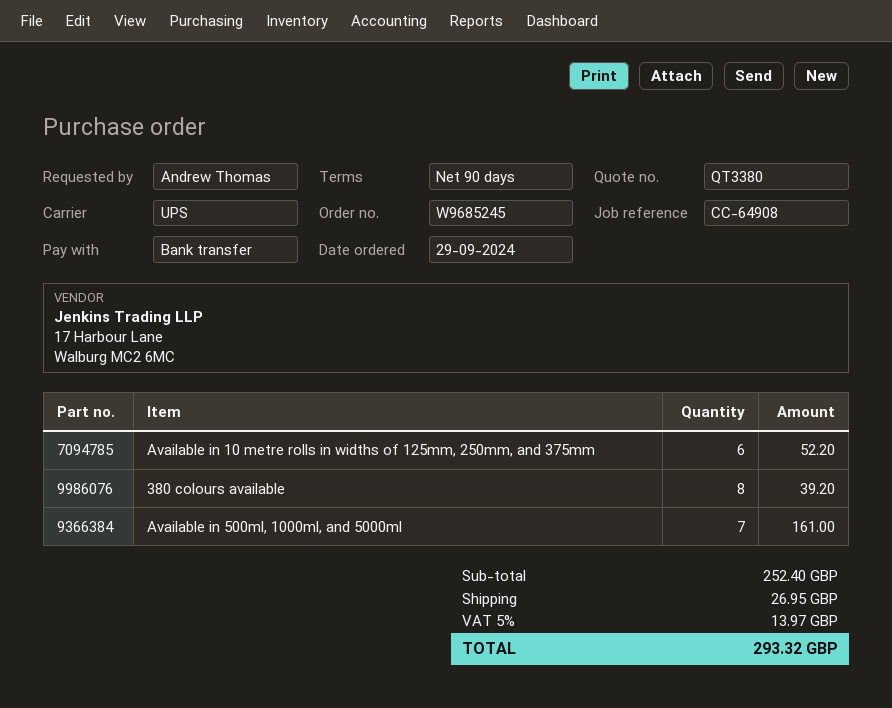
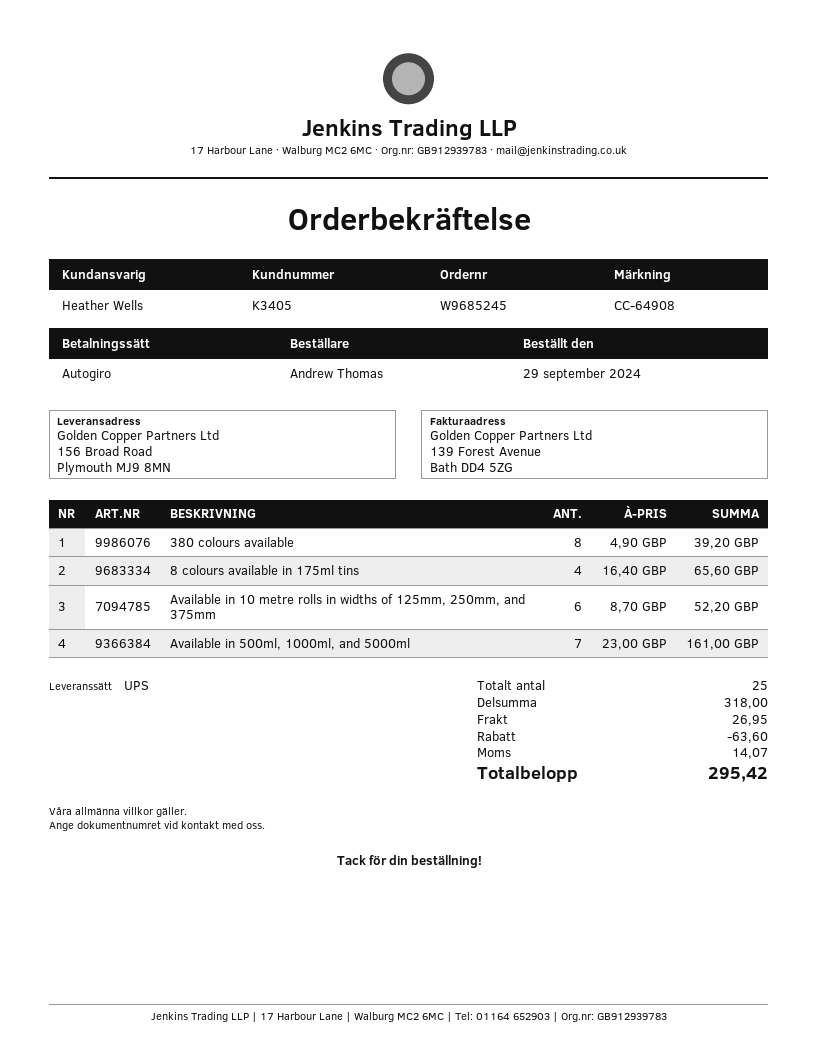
payment method: bank transfer -> direct debit
8 colours available in 175ml tins: none -> 4 for 65.60
subtotal: 252.40 -> 318.00
discount: none -> 63.60
tax: 13.97 -> 14.07
total: 293.32 -> 295.42

